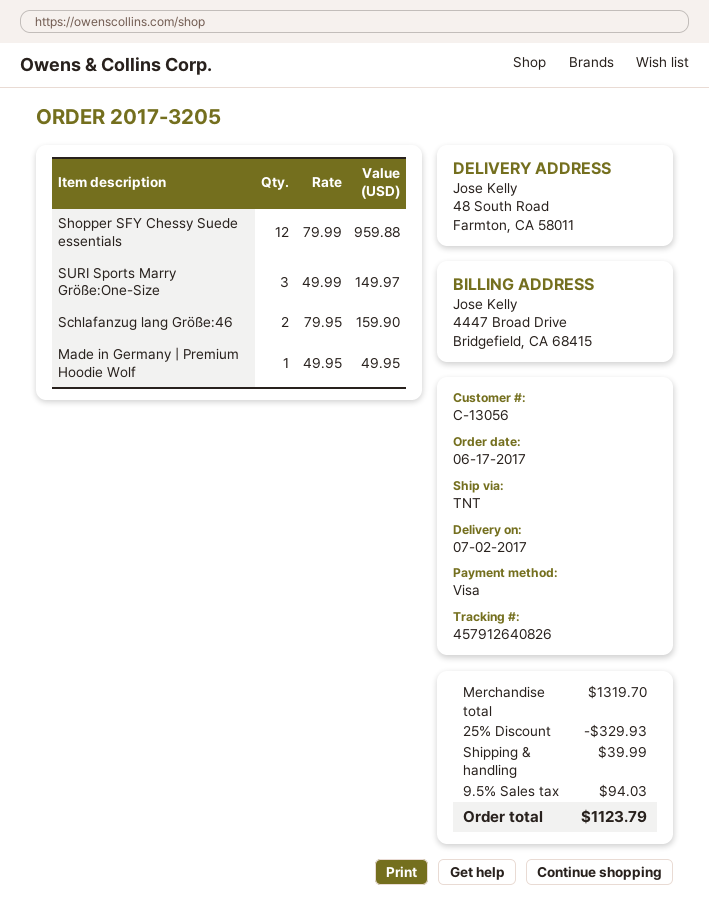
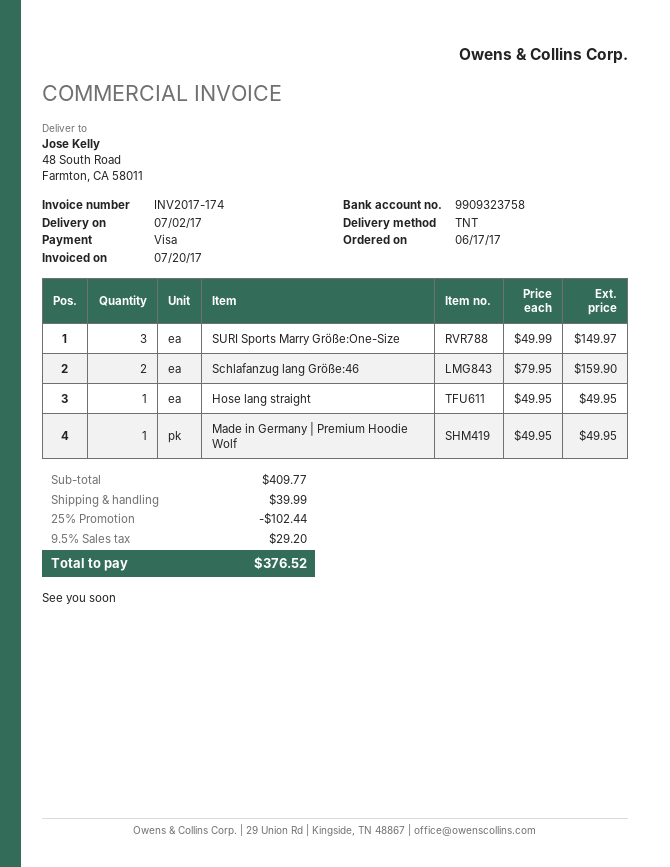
Shopper SFY Chessy Suede essentials: 12 x 79.99 = 959.88 -> none
Hose lang straight: none -> 1 x 49.95 = 49.95
subtotal: 1319.70 -> 409.77
discount: 25% = 329.93 -> 25% = 102.44
tax: 9.5% = 94.03 -> 9.5% = 29.20
total: 1123.79 -> 376.52

